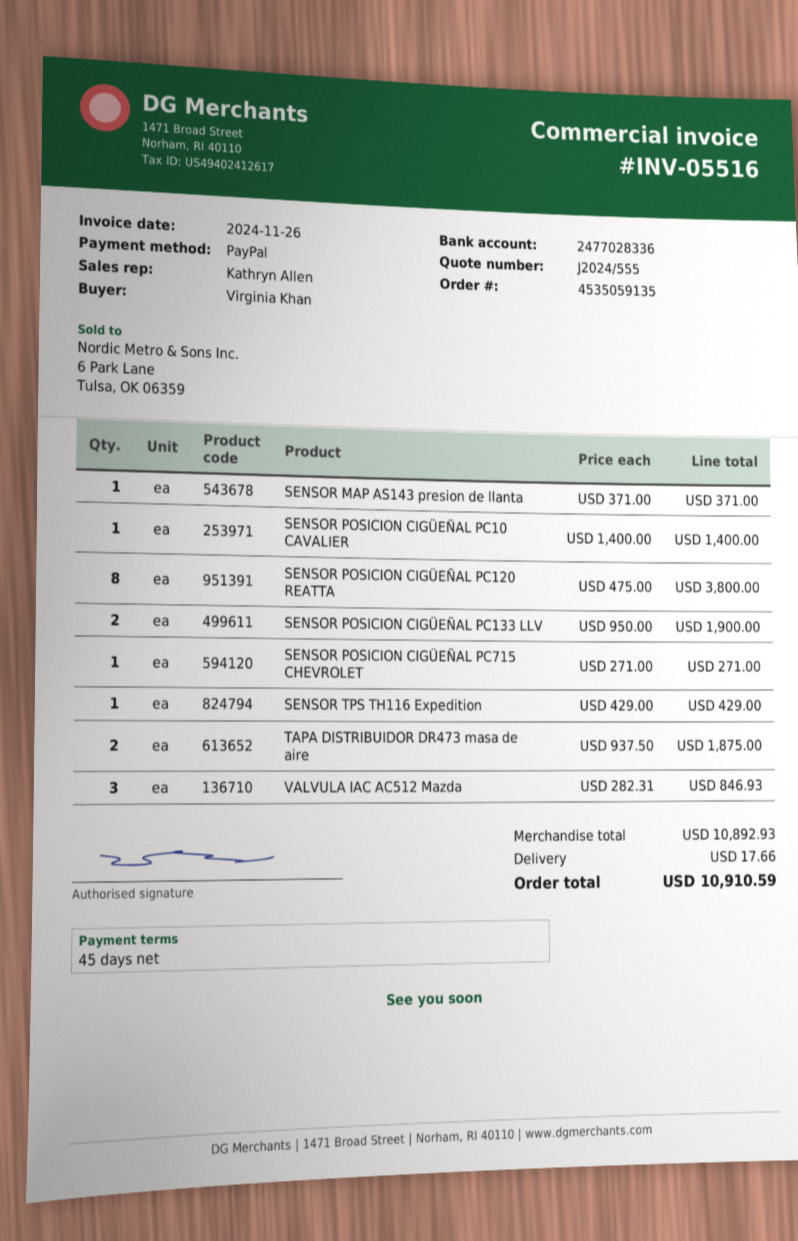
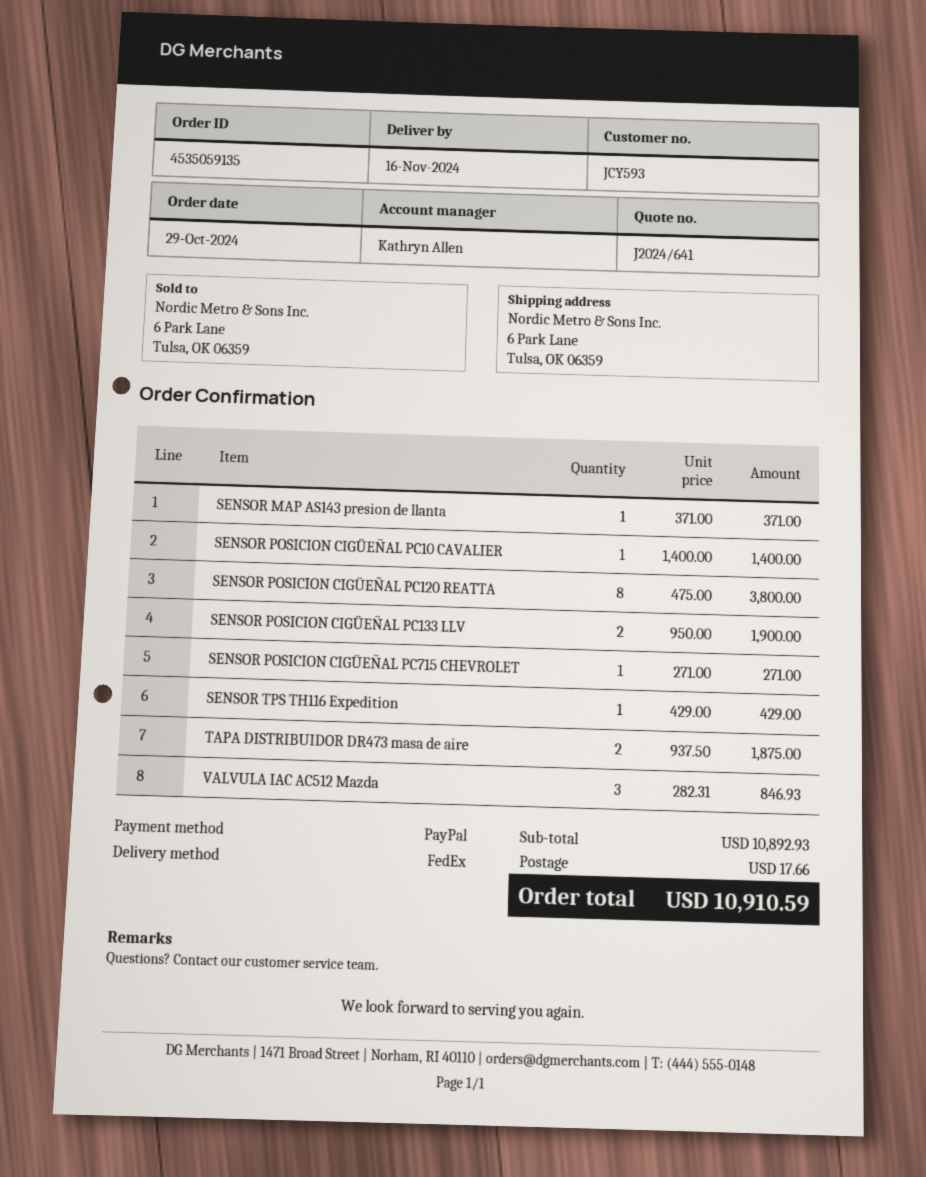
quote number: J2024/555 -> J2024/641

